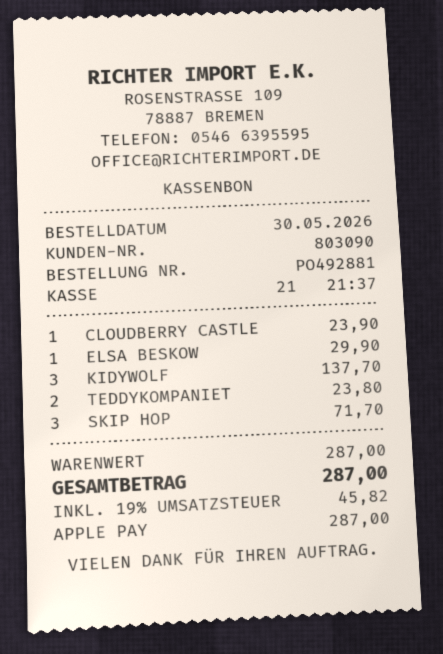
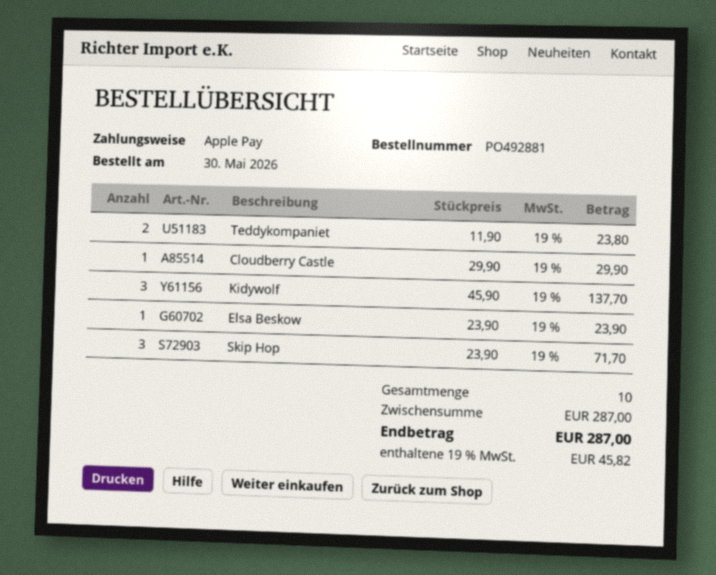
CLOUDBERRY CASTLE: 1 for 23.90 -> 1 for 29.90
ELSA BESKOW: 1 for 29.90 -> 1 for 23.90

